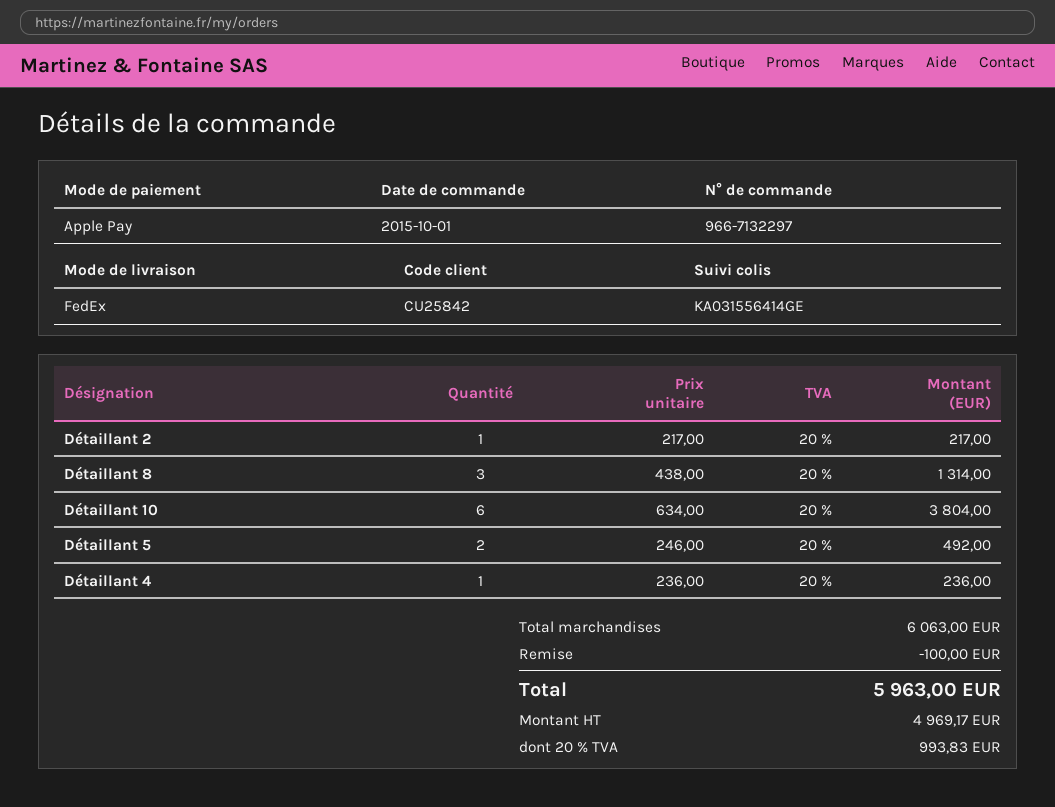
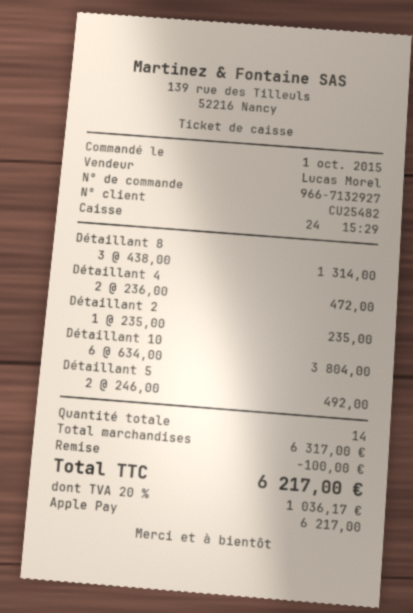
order number: 966-7132297 -> 966-7132927
customer number: CU25842 -> CU25482
Détaillant 2: 1 x 217.00 = 217.00 -> 1 x 235.00 = 235.00
Détaillant 4: 1 x 236.00 = 236.00 -> 2 x 236.00 = 472.00
subtotal: 6063.00 -> 6317.00
tax: 20% = 993.83 -> 20% = 1036.17
total: 5963.00 -> 6217.00

